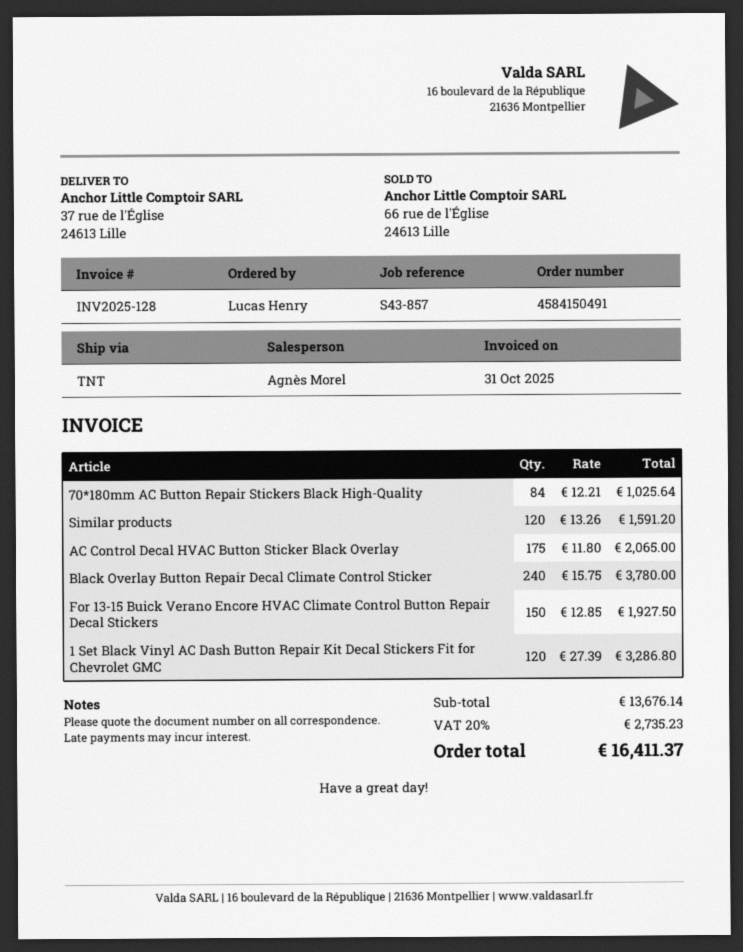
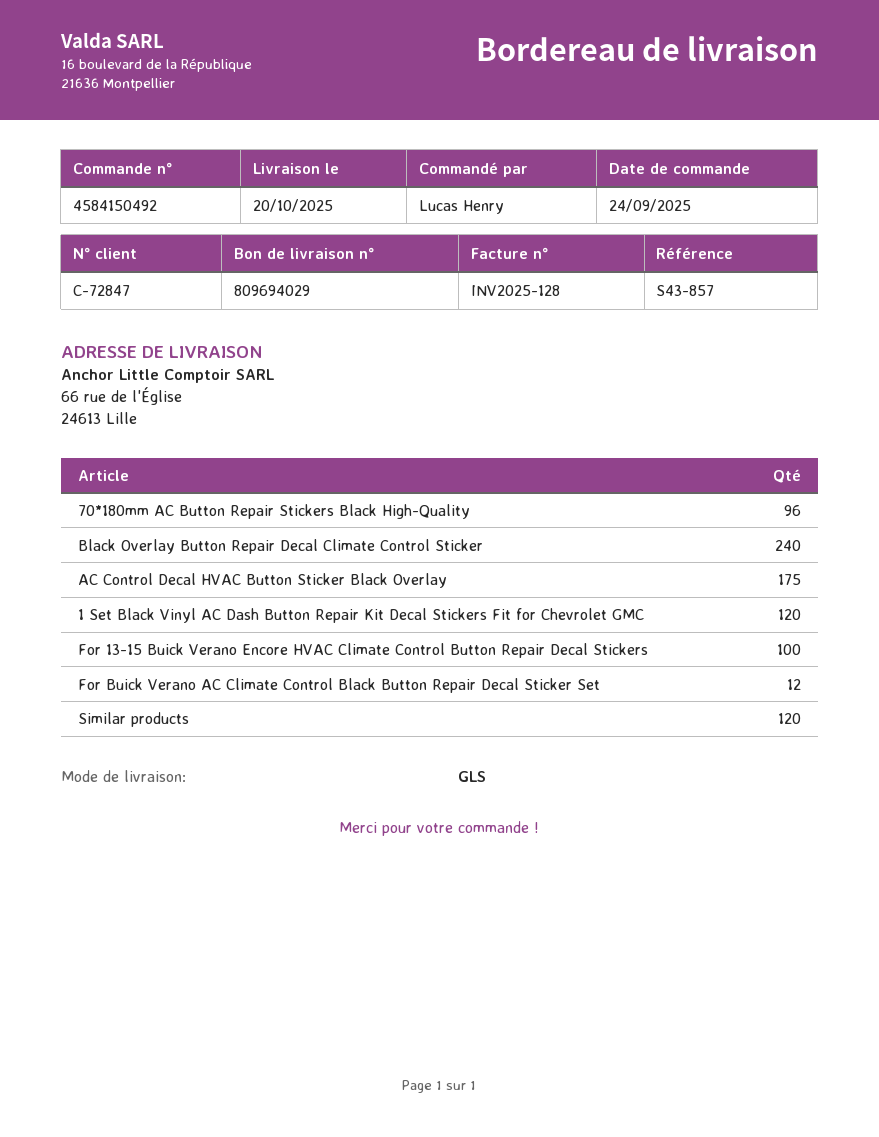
order number: 4584150491 -> 4584150492
shipping method: TNT -> GLS
ship to: 37 rue de l'Église, 24613 Lille -> 66 rue de l'Église, 24613 Lille
70*180mm AC Button Repair Stickers Black High-Quality: 84 -> 96
For 13-15 Buick Verano Encore HVAC Climate Control Button Repair Decal Stickers: 150 -> 100
For Buick Verano AC Climate Control Black Button Repair Decal Sticker Set: none -> 12

